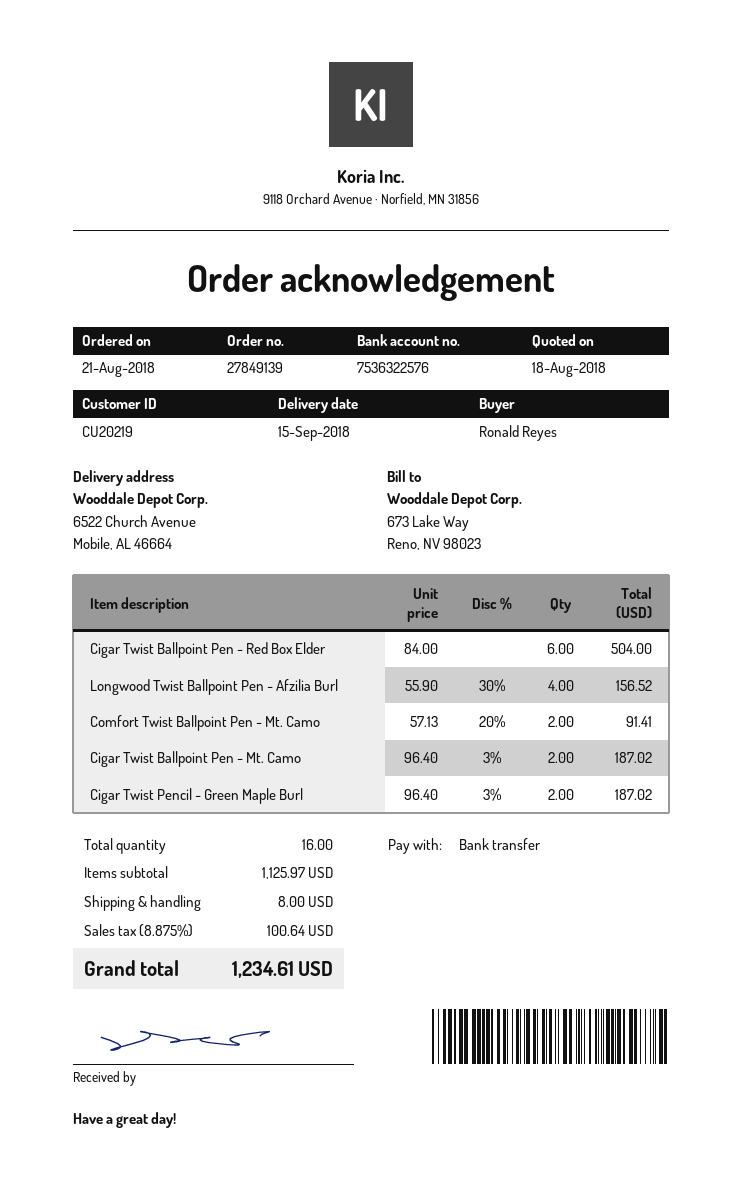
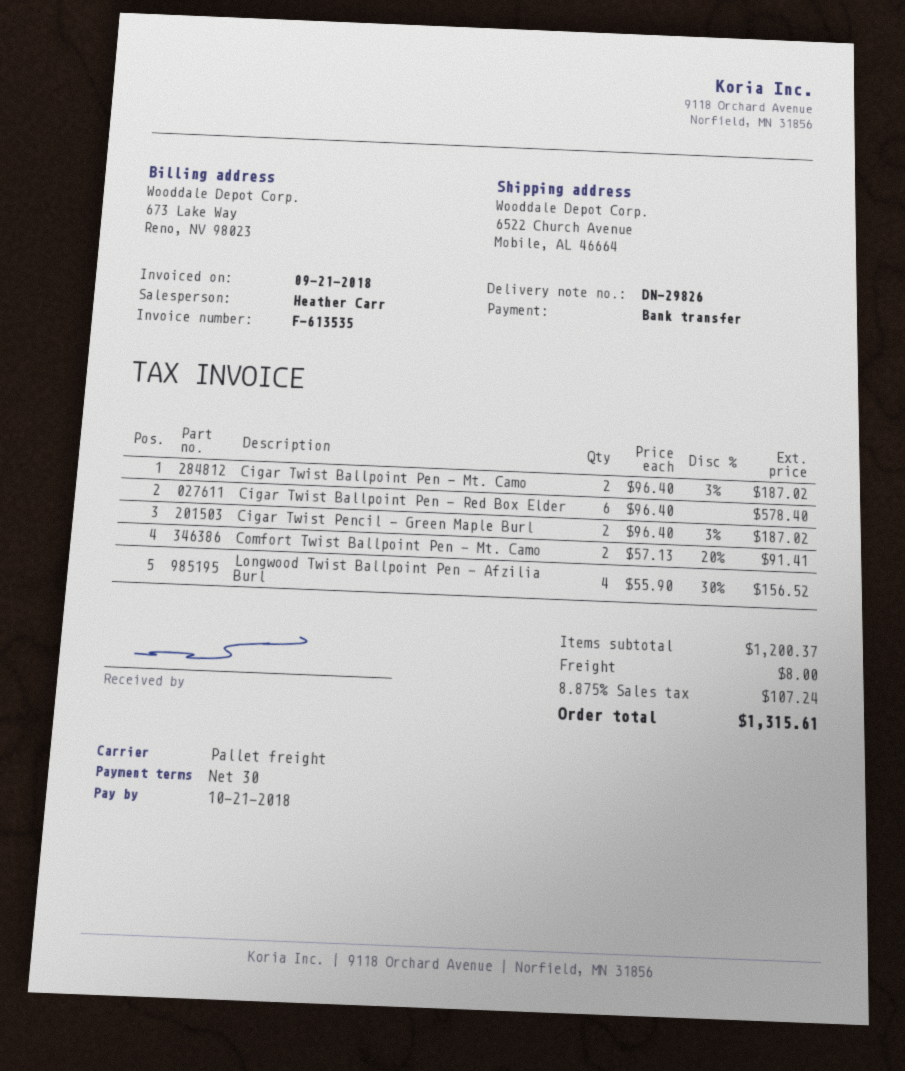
Cigar Twist Ballpoint Pen - Red Box Elder: 6 x 84.00 = 504.00 -> 6 x 96.40 = 578.40
subtotal: 1125.97 -> 1200.37
tax: 8.875% = 100.64 -> 8.875% = 107.24
total: 1234.61 -> 1315.61

